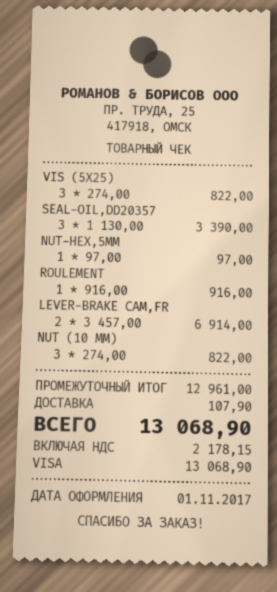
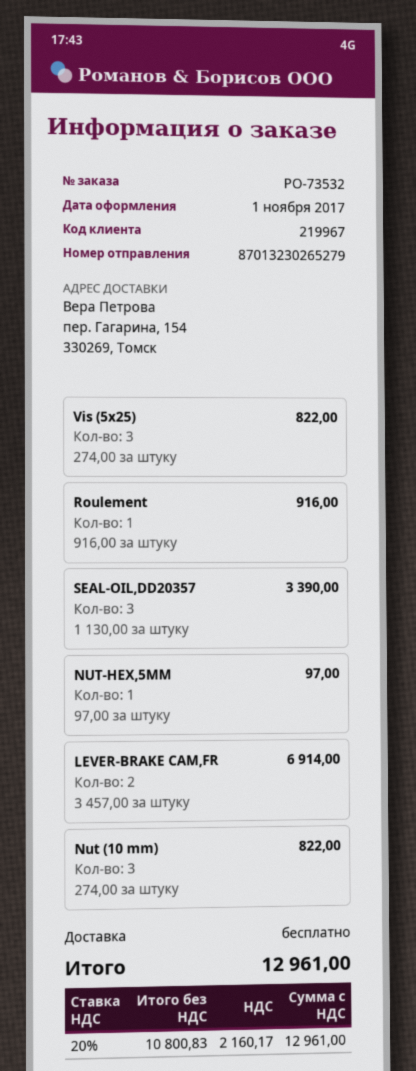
shipping: 107.90 -> 0.00
tax: 2178.15 -> 2160.17
total: 13068.90 -> 12961.00

